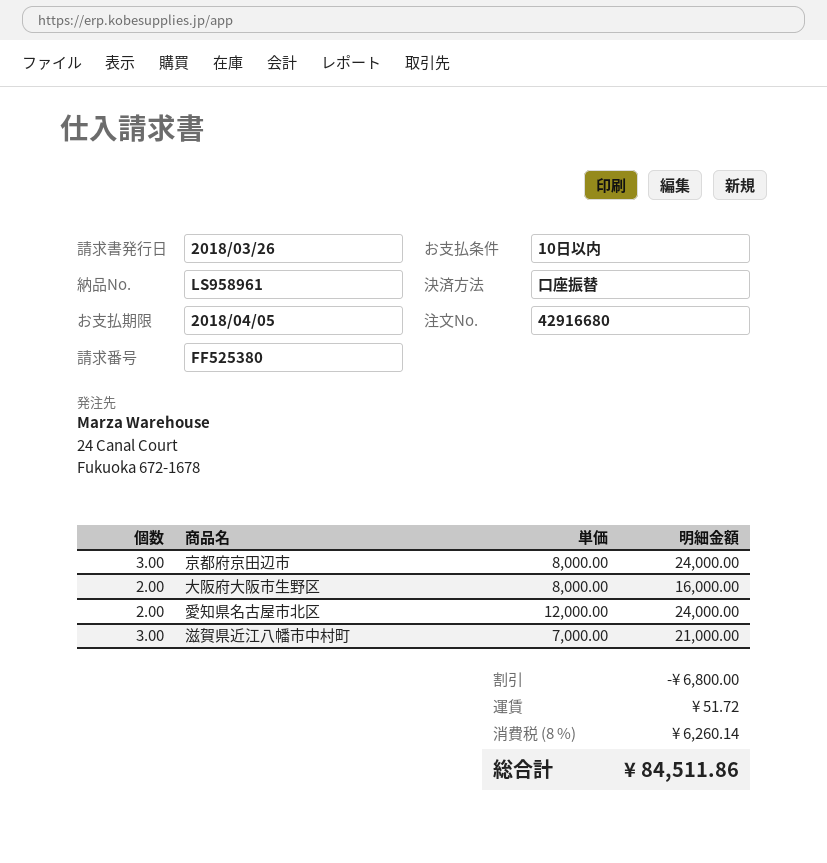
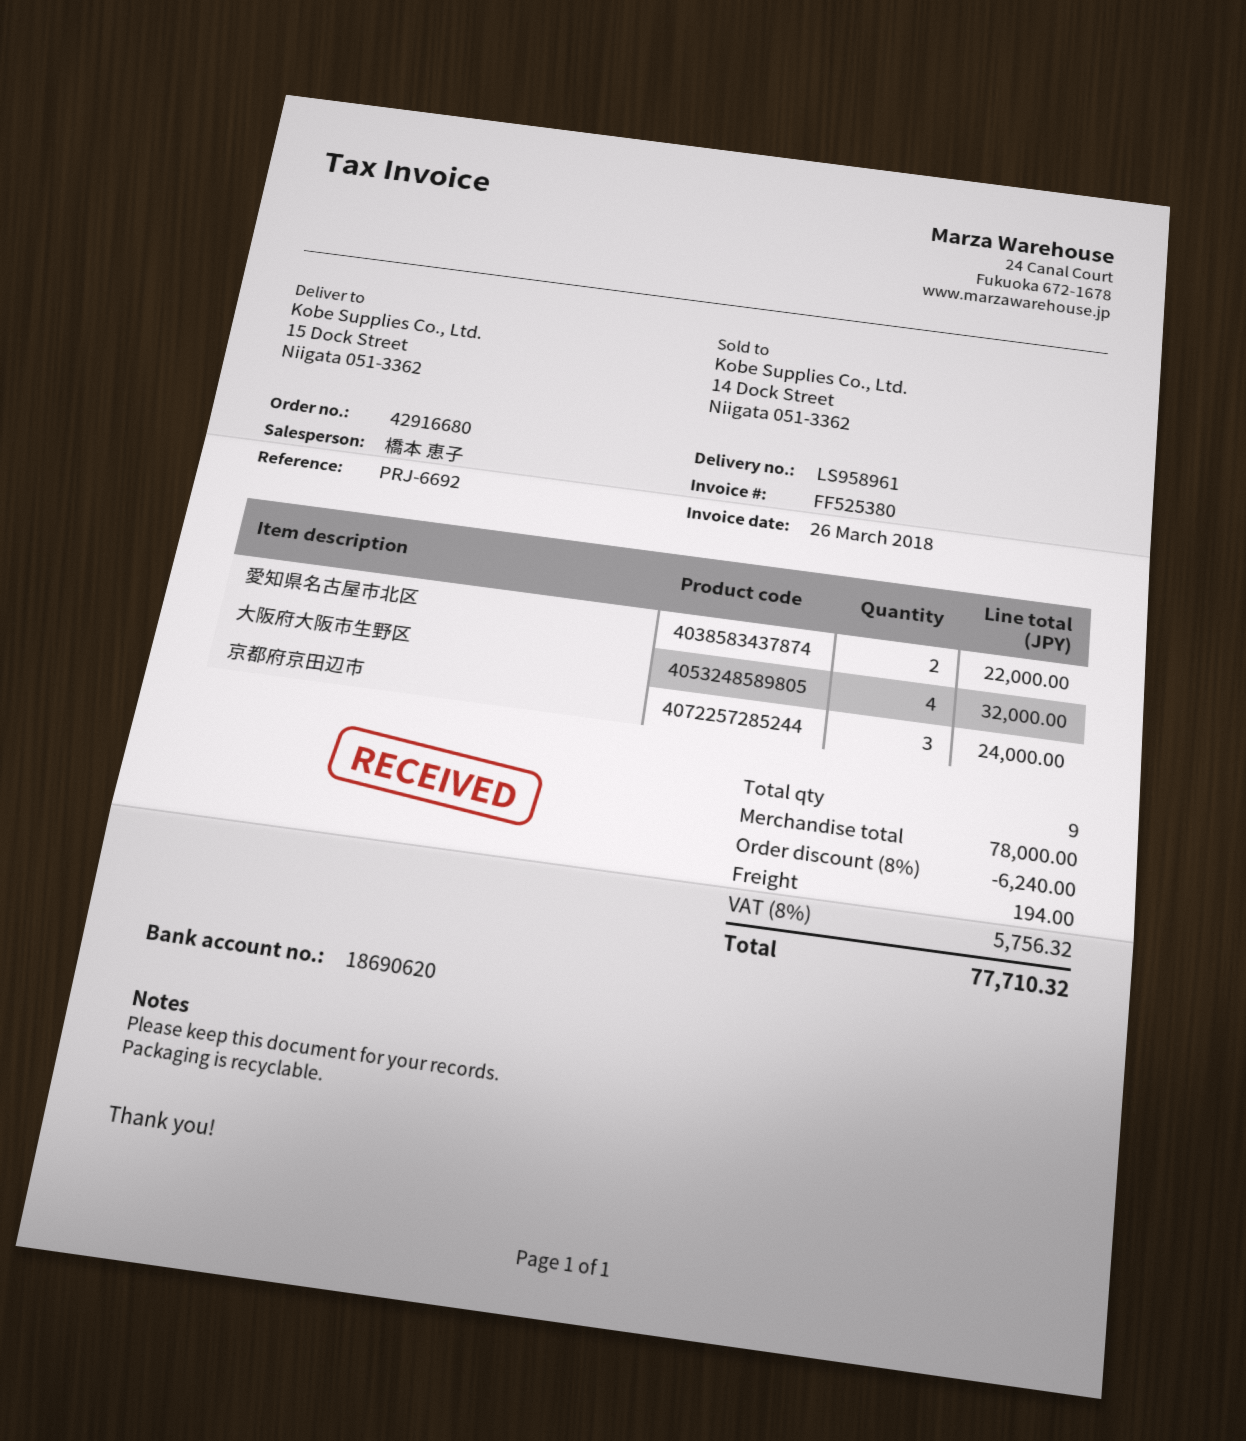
大阪府大阪市生野区: 2 for 16000.00 -> 4 for 32000.00
愛知県名古屋市北区: 2 for 24000.00 -> 2 for 22000.00
滋賀県近江八幡市中村町: 3 for 21000.00 -> none
discount: 6800.00 -> 6240.00
shipping: 51.72 -> 194.00
tax: 8% = 6260.14 -> 8% = 5756.32
total: 84511.86 -> 77710.32

